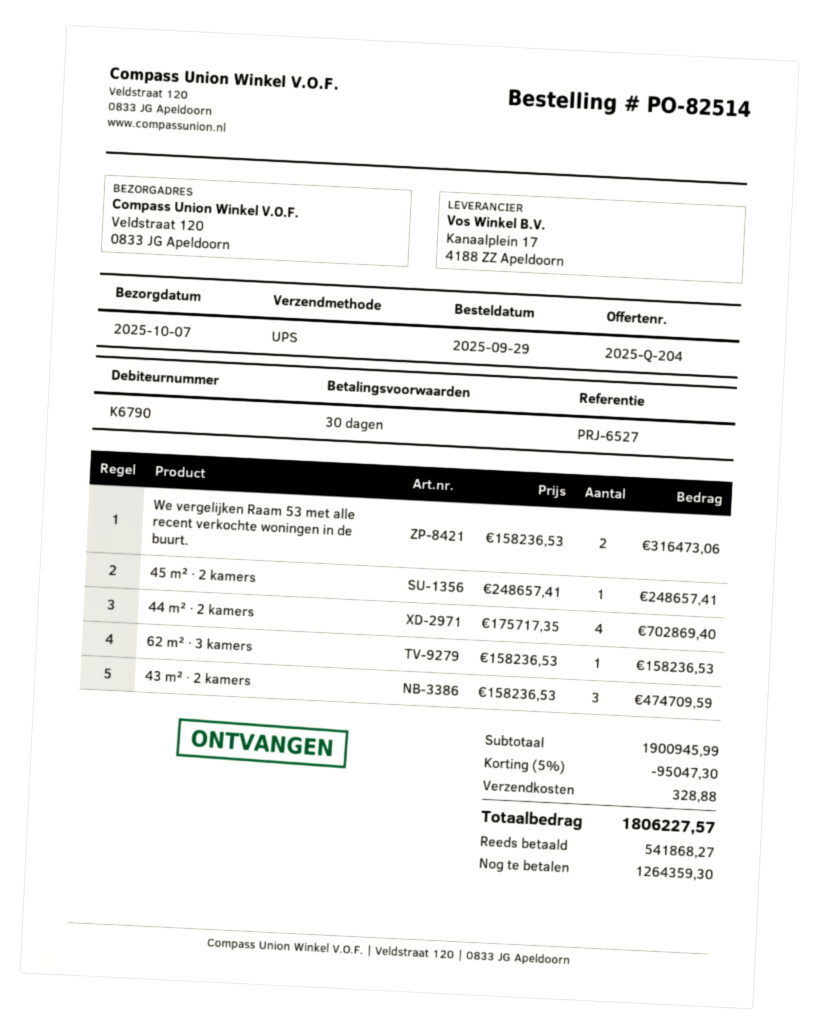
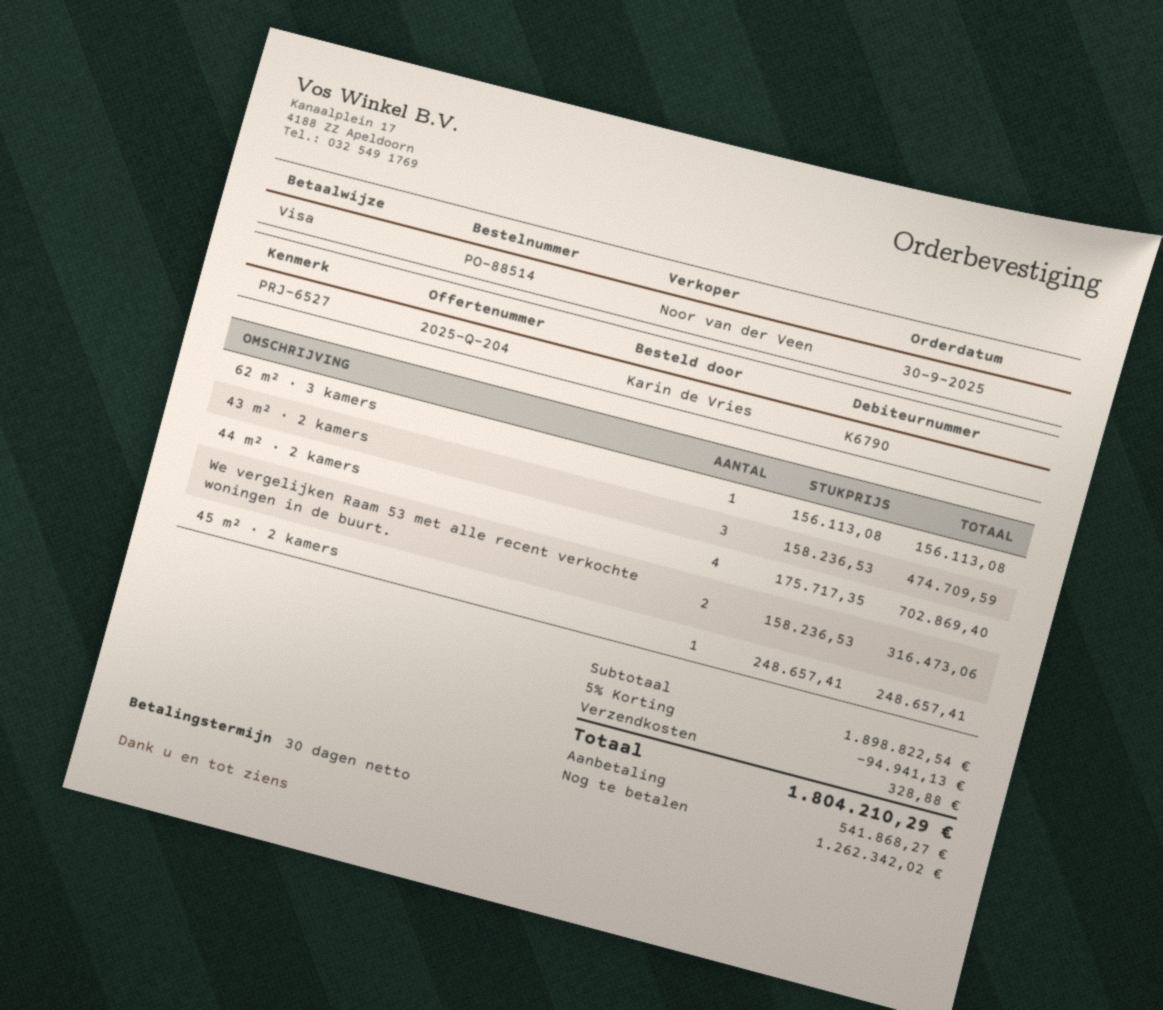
order number: PO-82514 -> PO-88514
order date: 2025-09-29 -> 2025-09-30
62 m² · 3 kamers: 1 x 158236.53 = 158236.53 -> 1 x 156113.08 = 156113.08
subtotal: 1900945.99 -> 1898822.54
discount: 5% = 95047.30 -> 5% = 94941.13
total: 1806227.57 -> 1804210.29
balance: 1264359.30 -> 1262342.02

